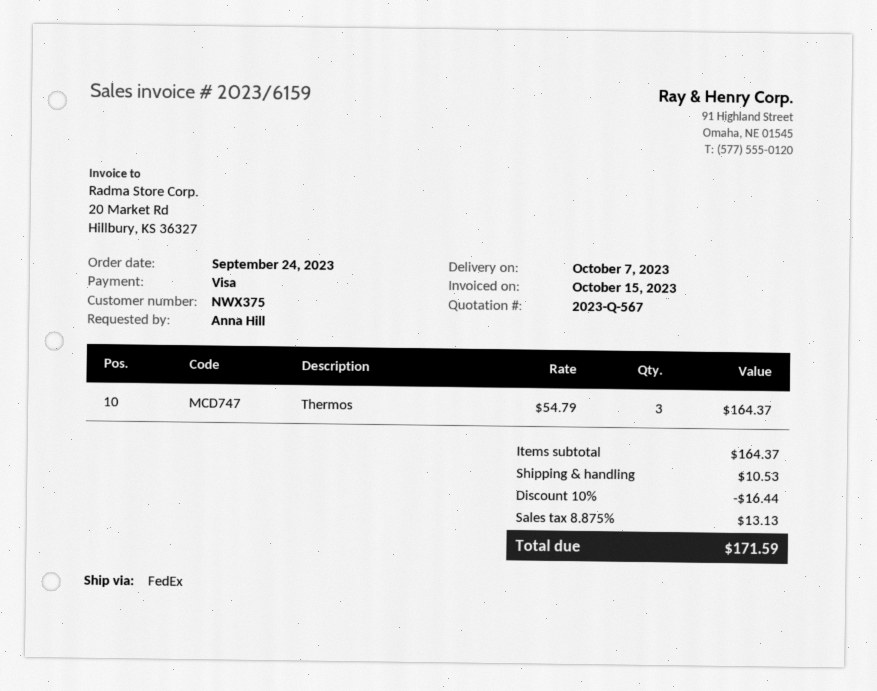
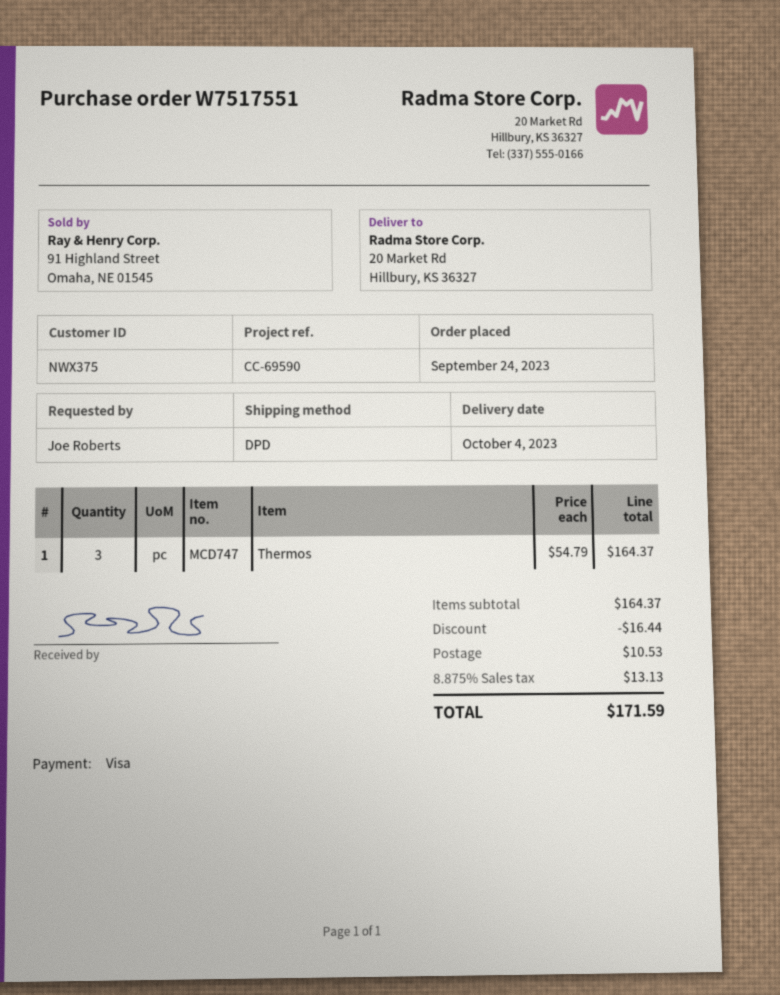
delivery date: 2023-10-07 -> 2023-10-04
ordered by: Anna Hill -> Joe Roberts
shipping method: FedEx -> DPD

